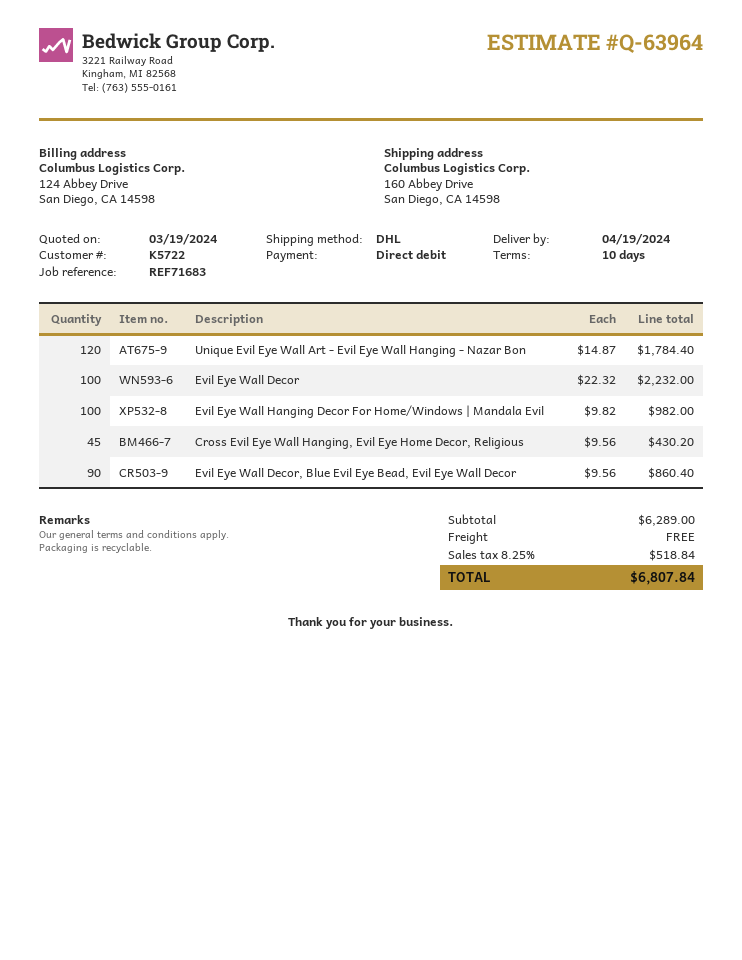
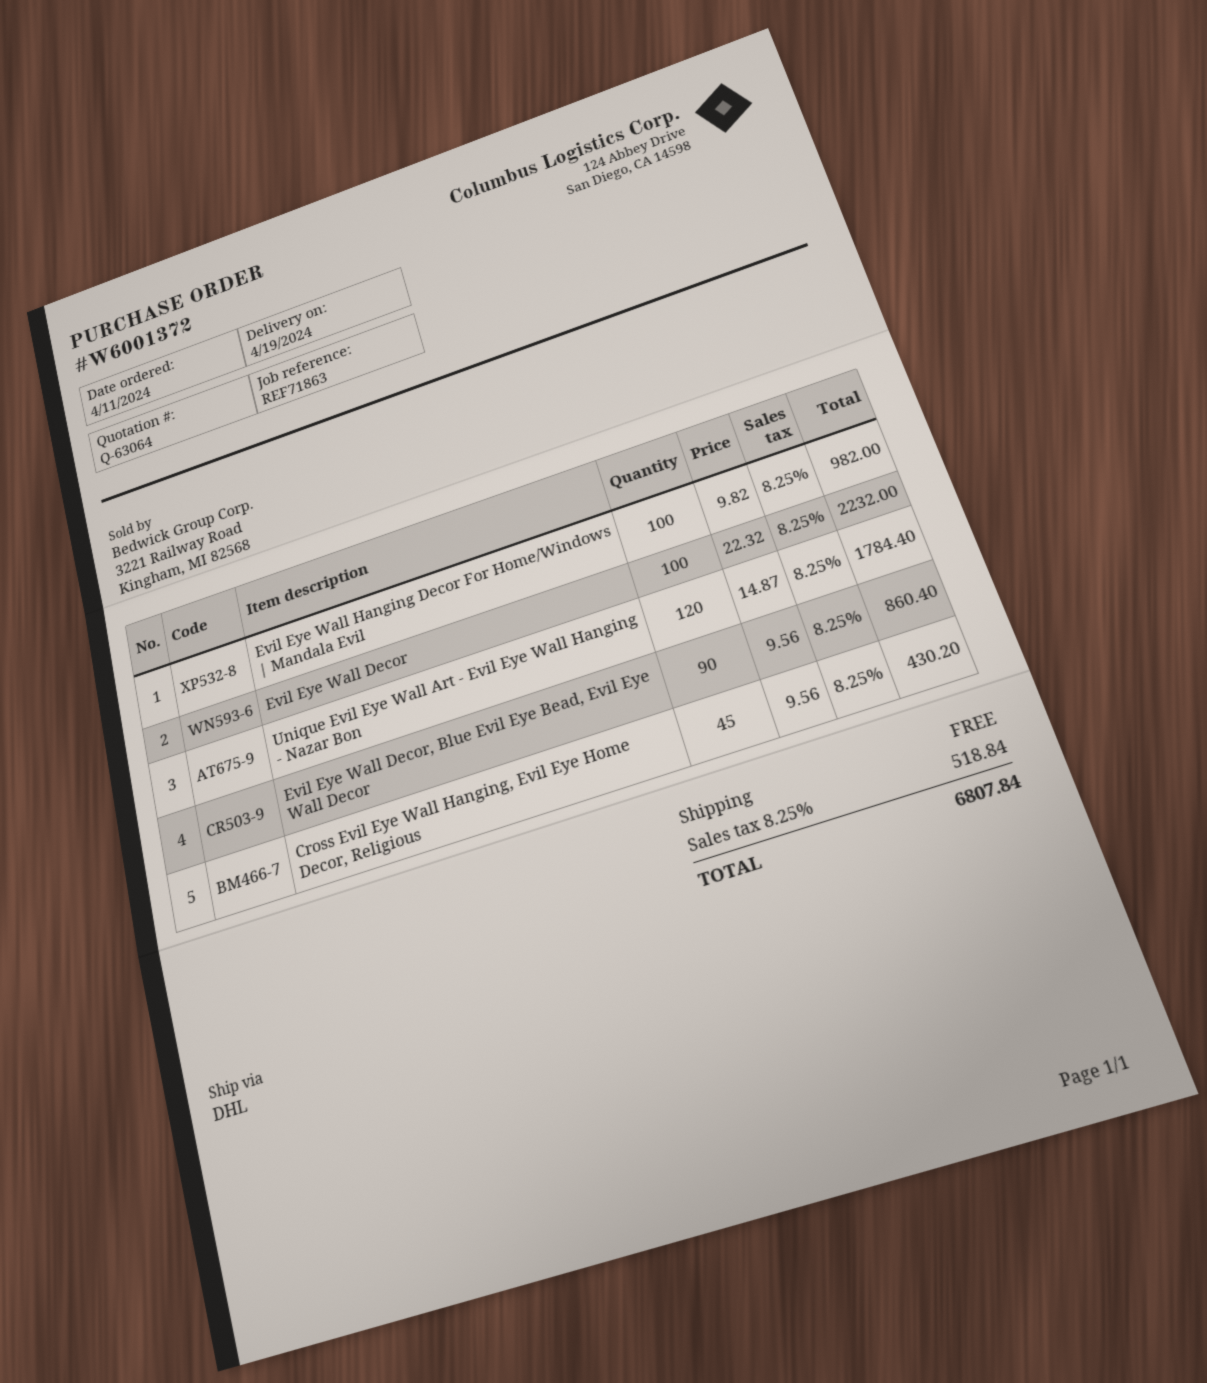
quote number: Q-63964 -> Q-63064
reference: REF71683 -> REF71863

